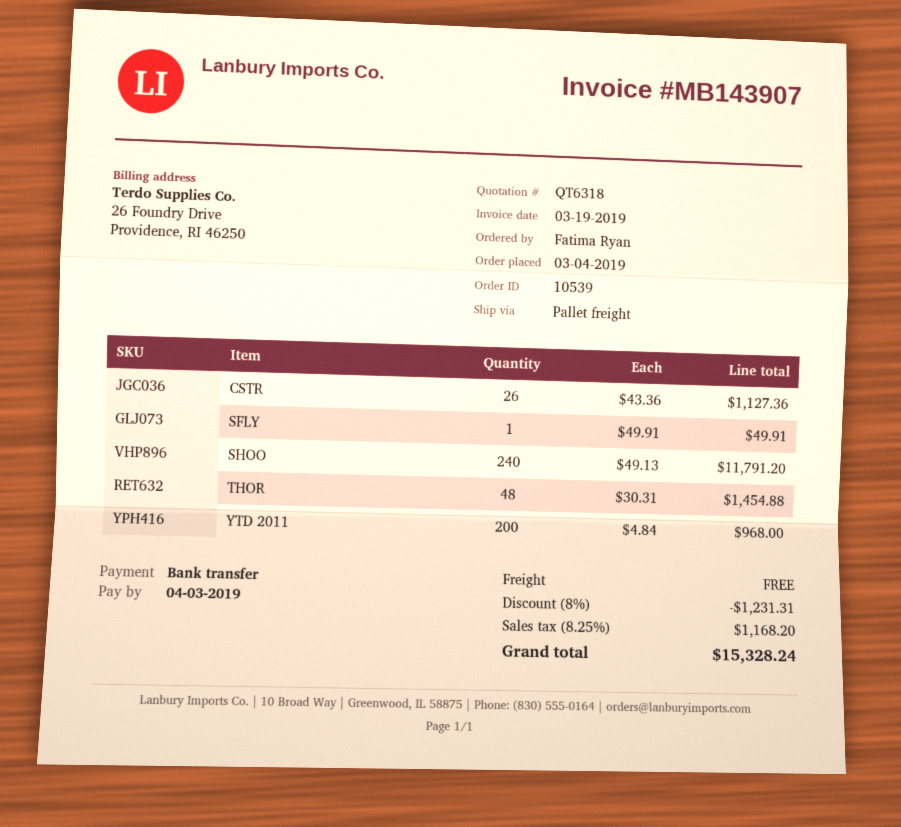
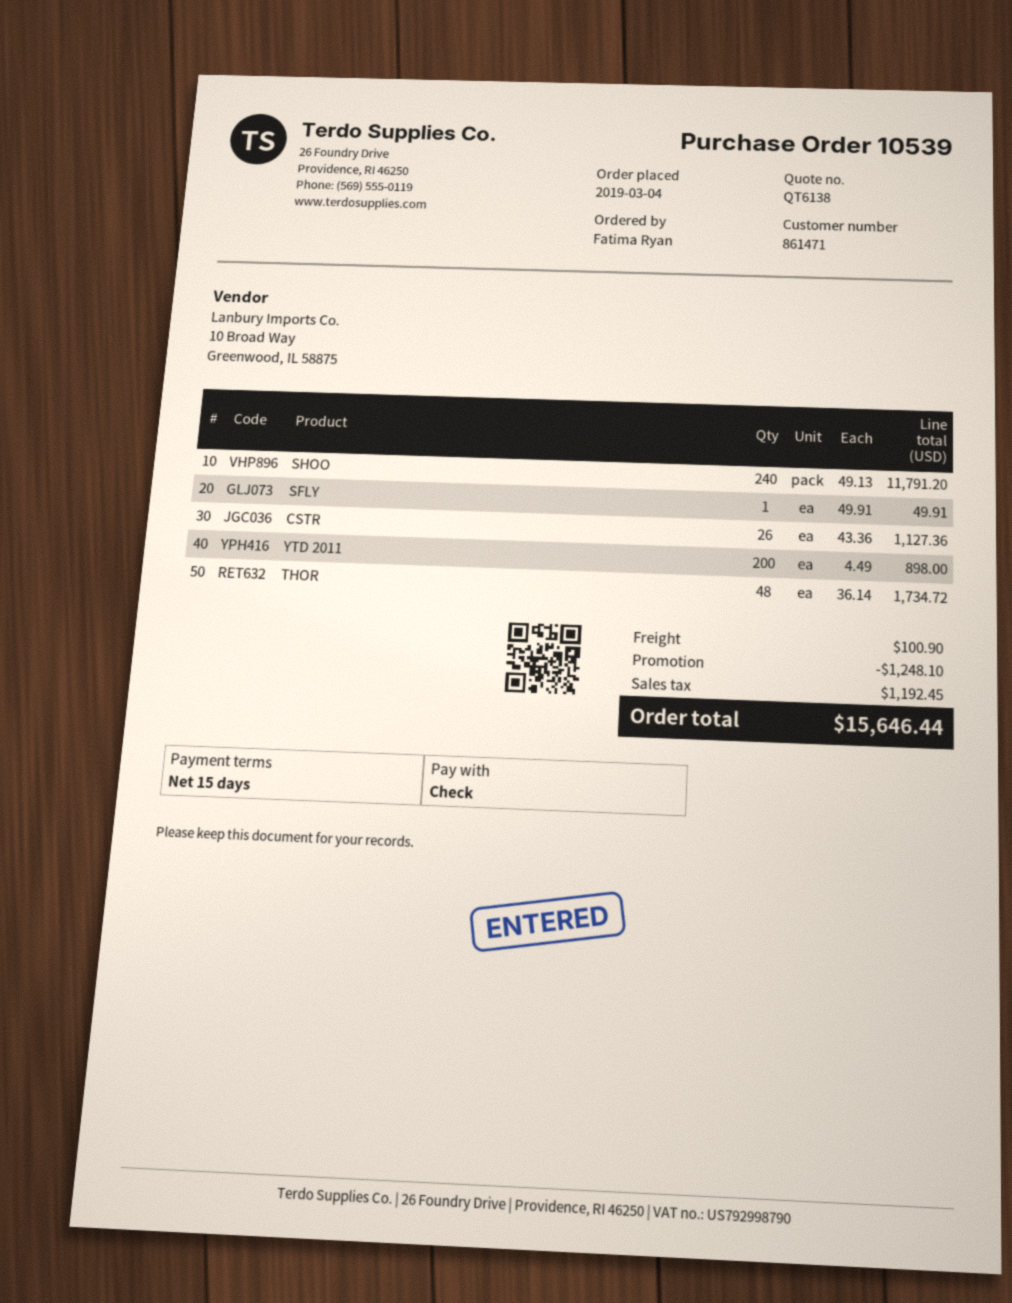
quote number: QT6318 -> QT6138
payment method: bank transfer -> cheque
THOR: 48 x 30.31 = 1454.88 -> 48 x 36.14 = 1734.72
YTD 2011: 200 x 4.84 = 968.00 -> 200 x 4.49 = 898.00
discount: 1231.31 -> 1248.10
shipping: 0.00 -> 100.90
tax: 1168.20 -> 1192.45
total: 15328.24 -> 15646.44

